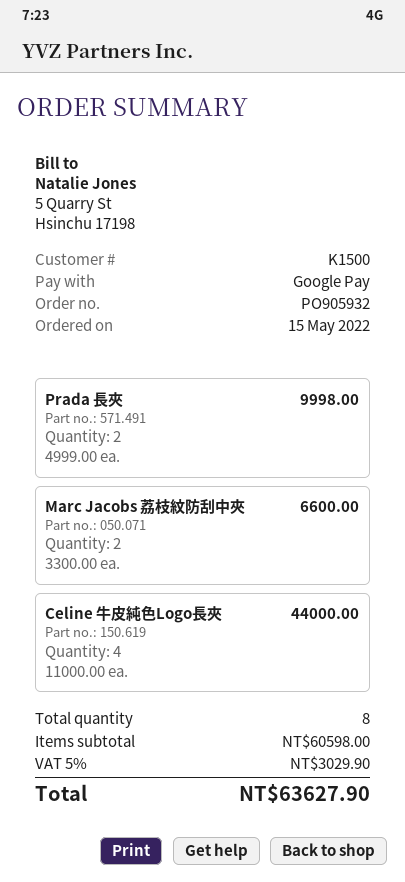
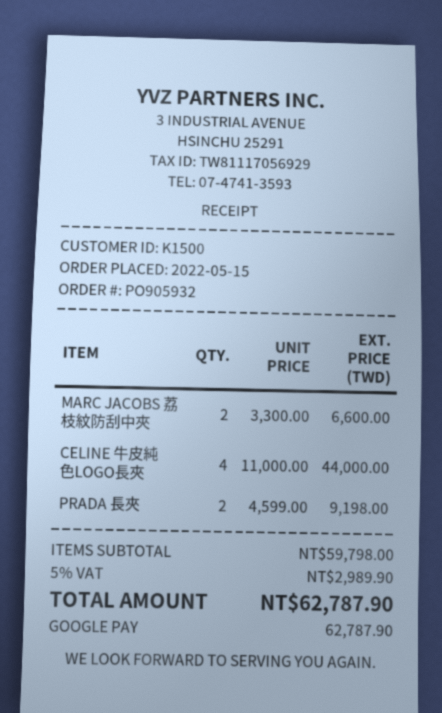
Prada 長夾: 2 x 4999.00 = 9998.00 -> 2 x 4599.00 = 9198.00
subtotal: 60598.00 -> 59798.00
tax: 5% = 3029.90 -> 5% = 2989.90
total: 63627.90 -> 62787.90

